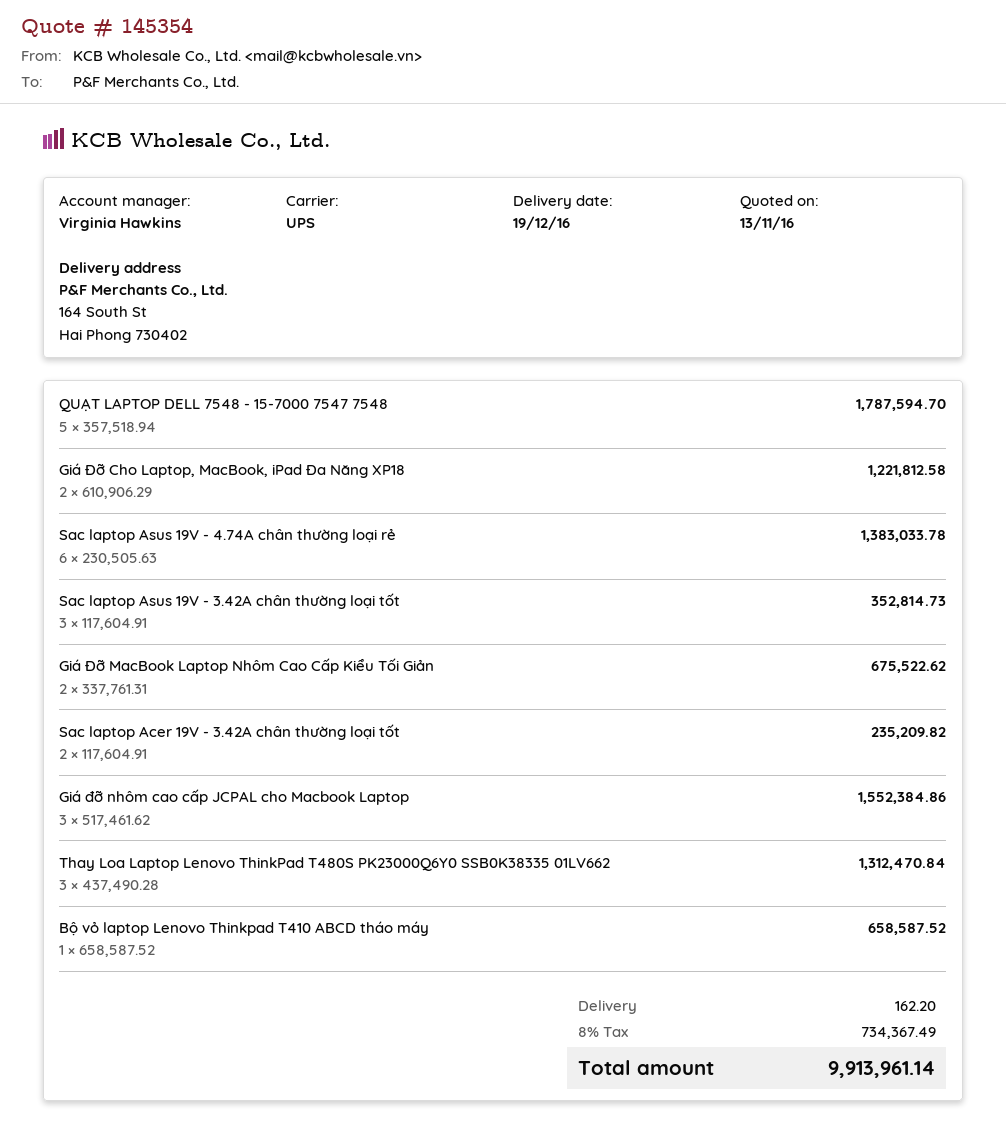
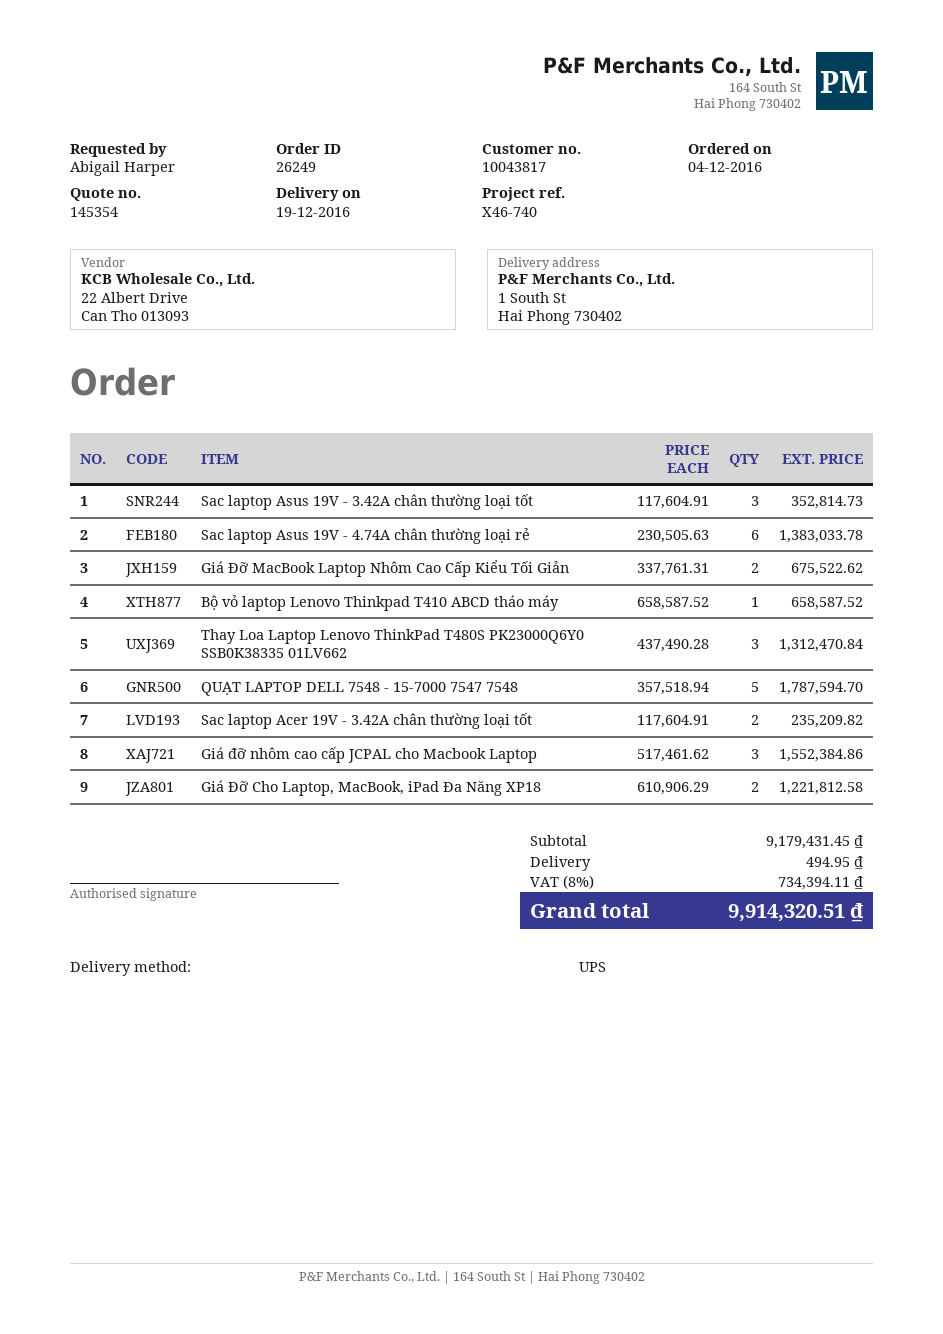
ship to: 164 South St, Hai Phong 730402 -> 1 South St, Hai Phong 730402
shipping: 162.20 -> 494.95
tax: 8% = 734367.49 -> 8% = 734394.11
total: 9913961.14 -> 9914320.51

